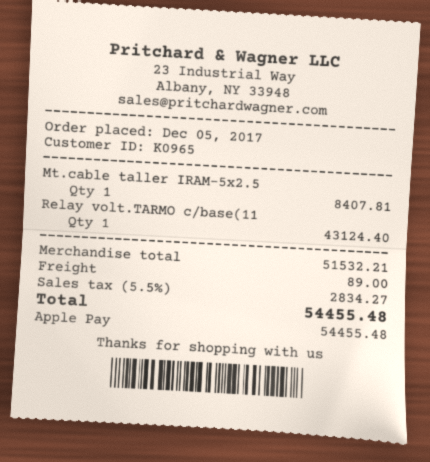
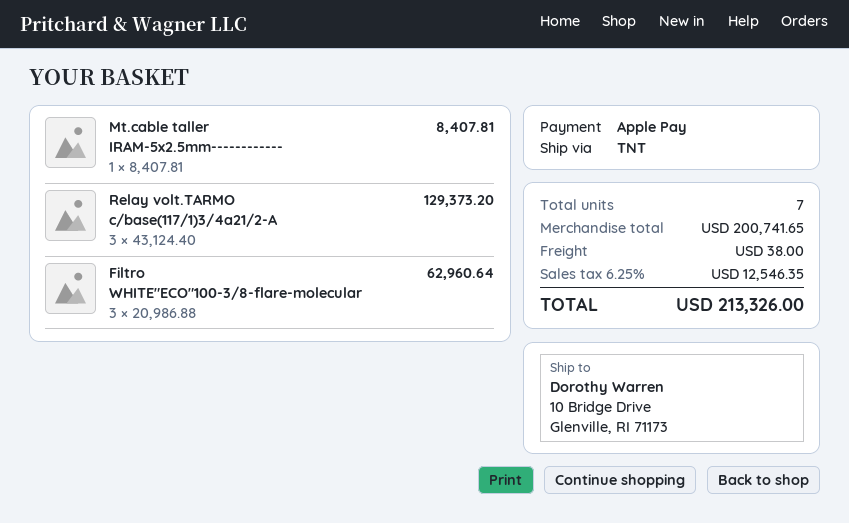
Relay volt.TARMO c/base(11: 1 for 43124.40 -> 3 for 129373.20
Filtro WHITE"ECO"100-3/8-flare-molecular: none -> 3 for 62960.64
subtotal: 51532.21 -> 200741.65
shipping: 89.00 -> 38.00
tax: 5.5% = 2834.27 -> 6.25% = 12546.35
total: 54455.48 -> 213326.00

